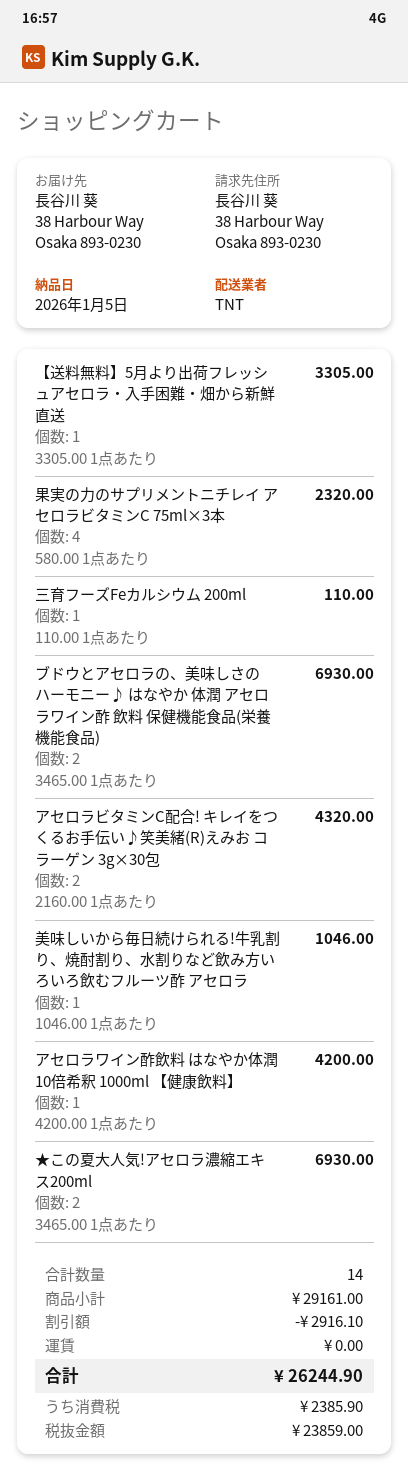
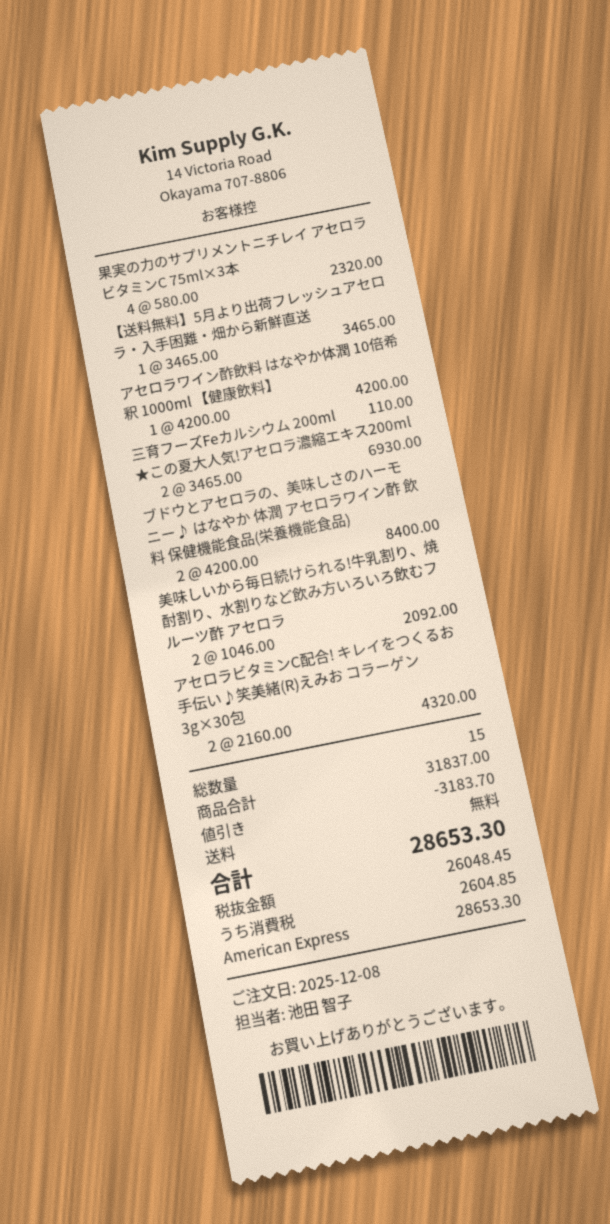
【送料無料】5月より出荷フレッシュアセロラ・入手困難・畑から新鮮直送: 1 x 3305.00 = 3305.00 -> 1 x 3465.00 = 3465.00
ブドウとアセロラの、美味しさのハーモニー♪ はなやか 体潤 アセロラワイン酢 飲料 保健機能食品(栄養機能食品): 2 x 3465.00 = 6930.00 -> 2 x 4200.00 = 8400.00
美味しいから毎日続けられる!牛乳割り、焼酎割り、水割りなど飲み方いろいろ飲むフルーツ酢 アセロラ: 1 x 1046.00 = 1046.00 -> 2 x 1046.00 = 2092.00
total quantity: 14 -> 15
subtotal: 29161.00 -> 31837.00
discount: 2916.10 -> 3183.70
net: 23859.00 -> 26048.45
tax: 2385.90 -> 2604.85
total: 26244.90 -> 28653.30

